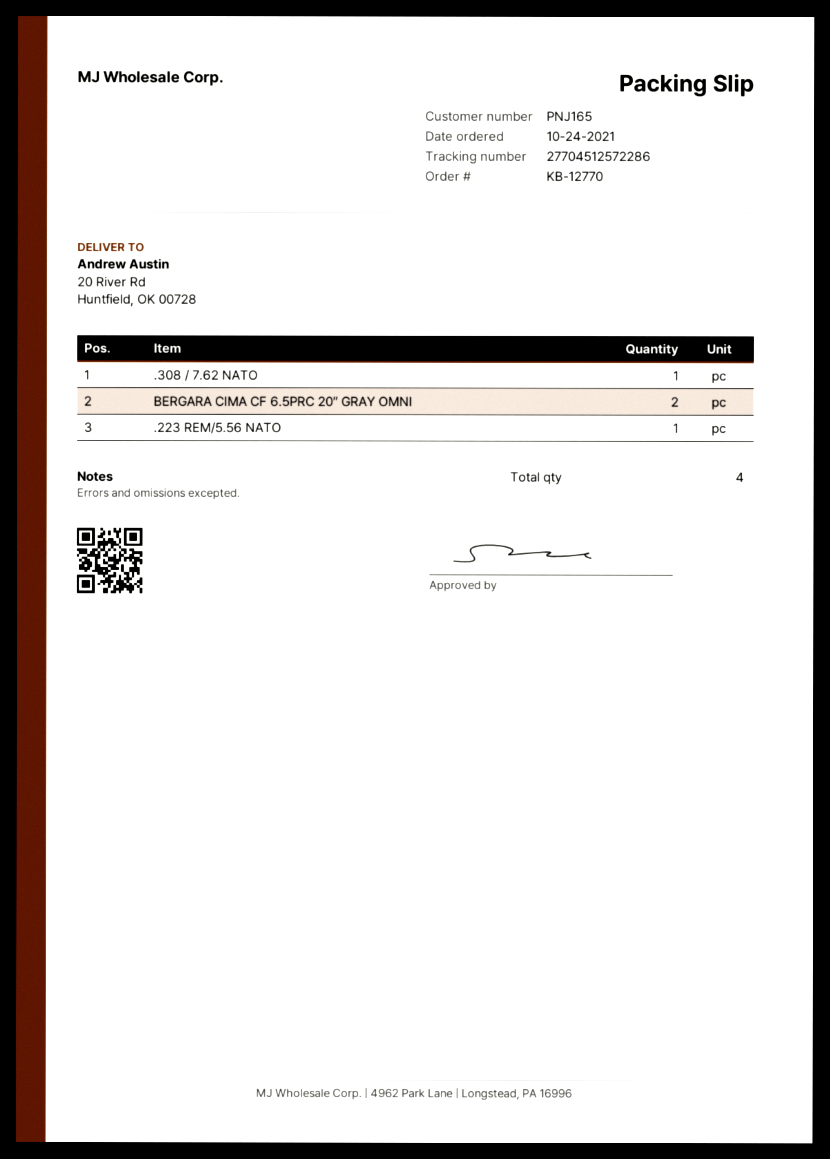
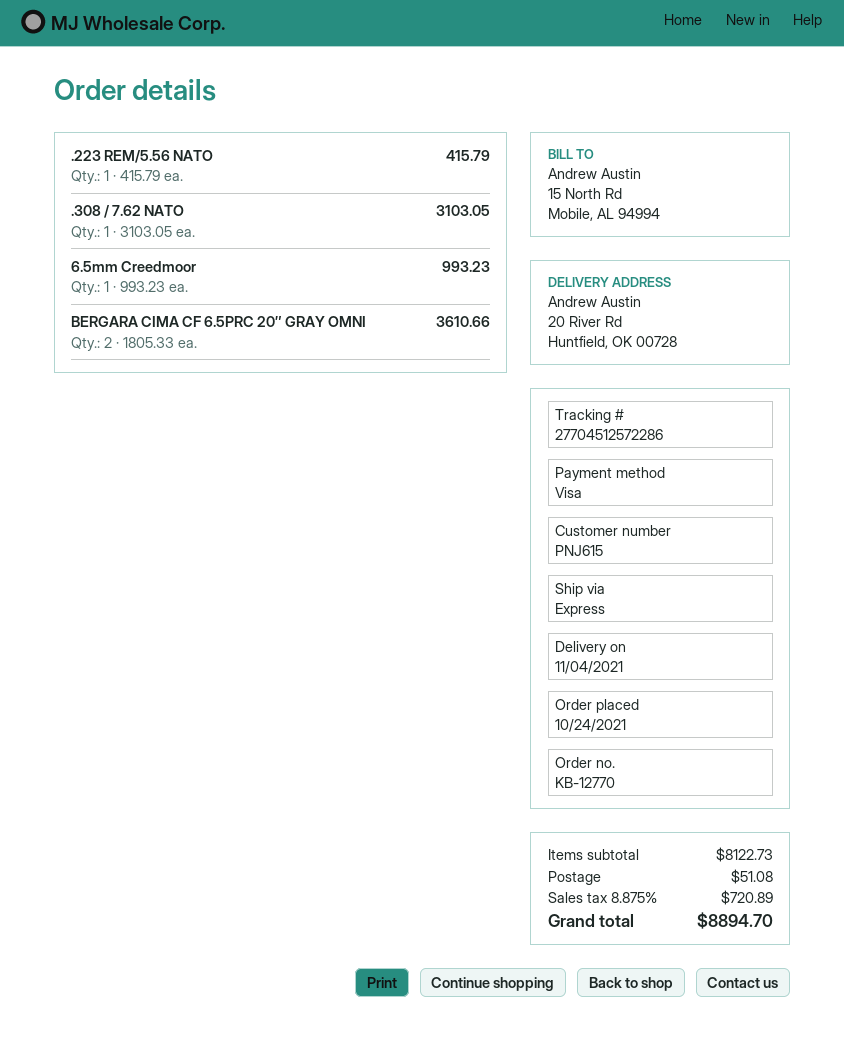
customer number: PNJ165 -> PNJ615
6.5mm Creedmoor: none -> 1

